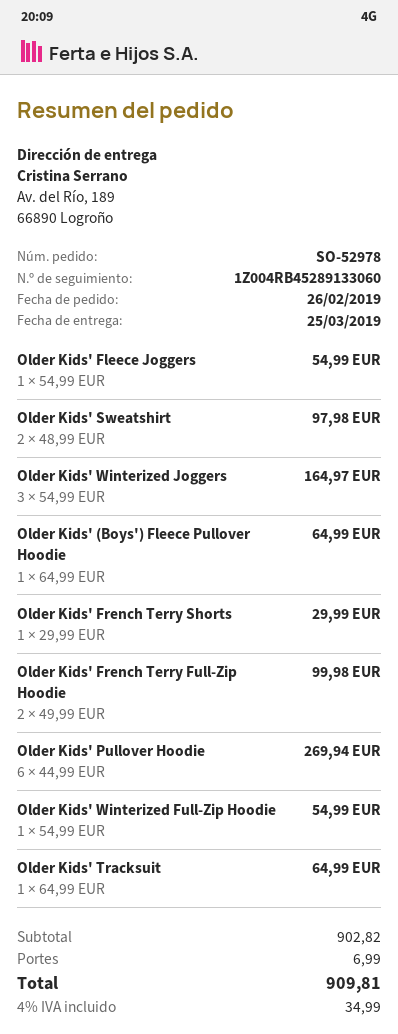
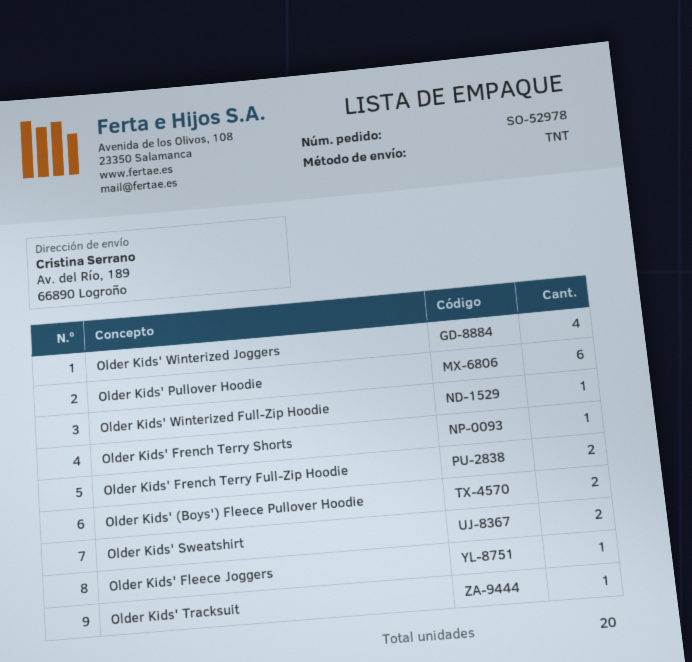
Older Kids' Winterized Joggers: 3 -> 4
Older Kids' (Boys') Fleece Pullover Hoodie: 1 -> 2

